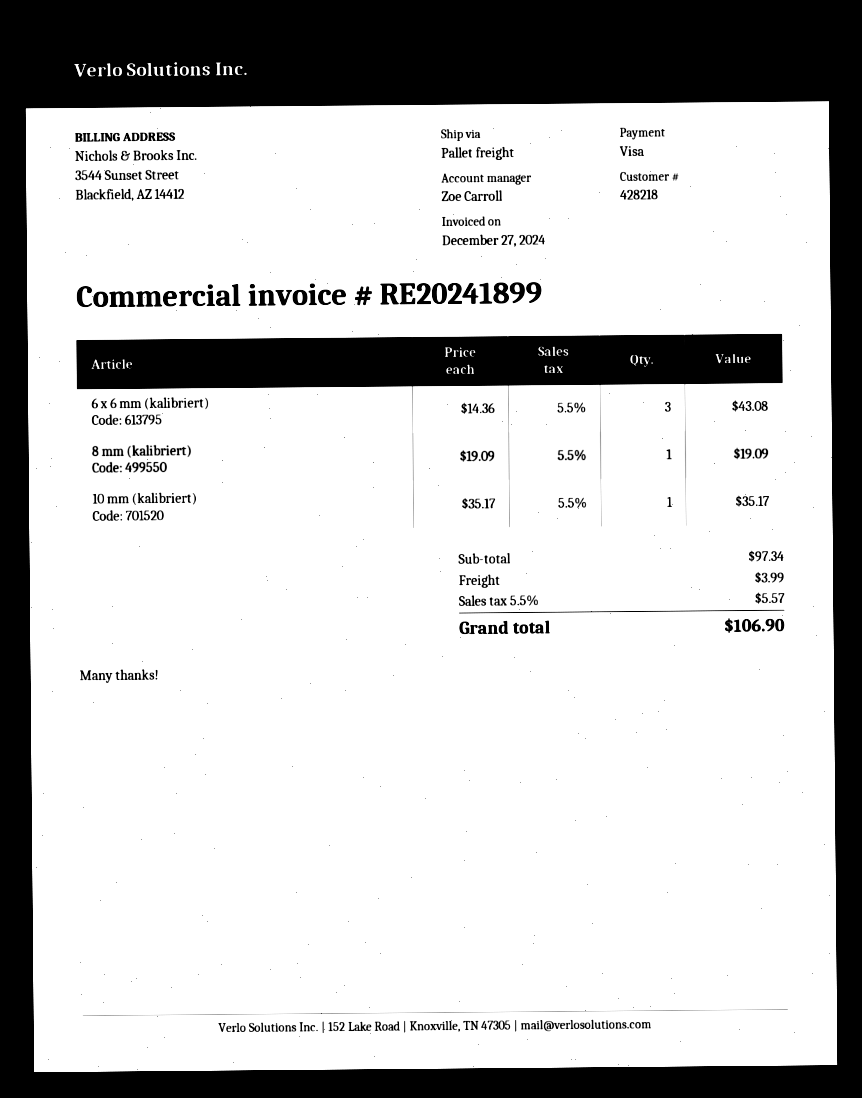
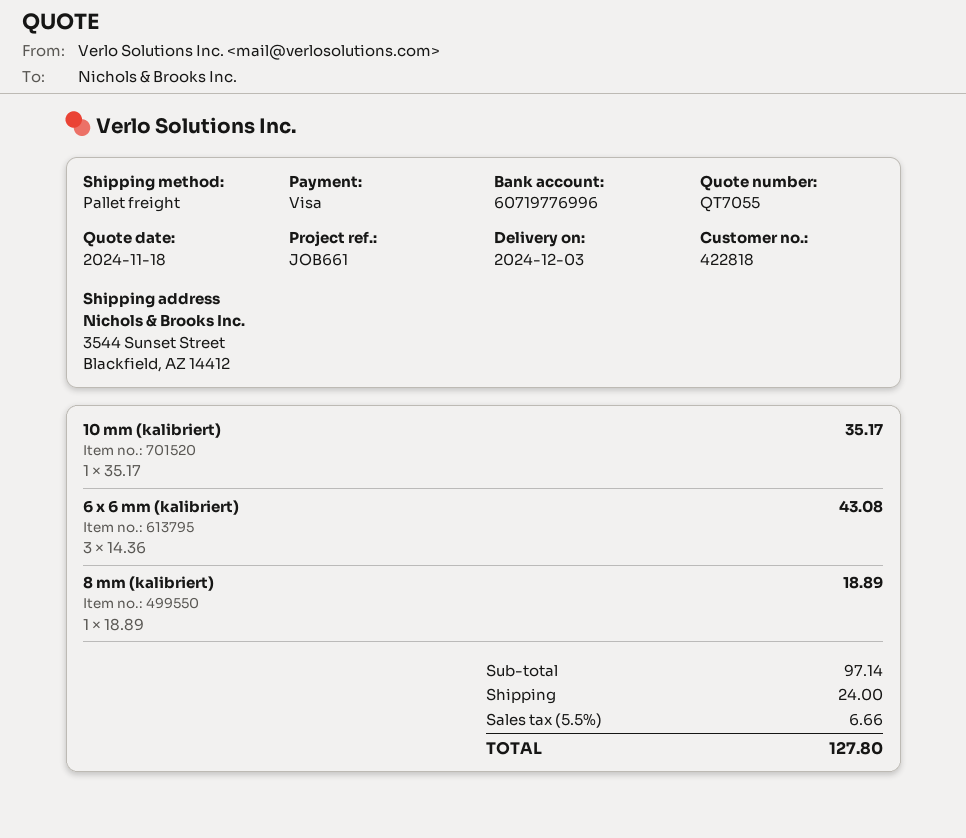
customer number: 428218 -> 422818
8 mm (kalibriert): 1 x 19.09 = 19.09 -> 1 x 18.89 = 18.89
subtotal: 97.34 -> 97.14
shipping: 3.99 -> 24.00
tax: 5.5% = 5.57 -> 5.5% = 6.66
total: 106.90 -> 127.80

